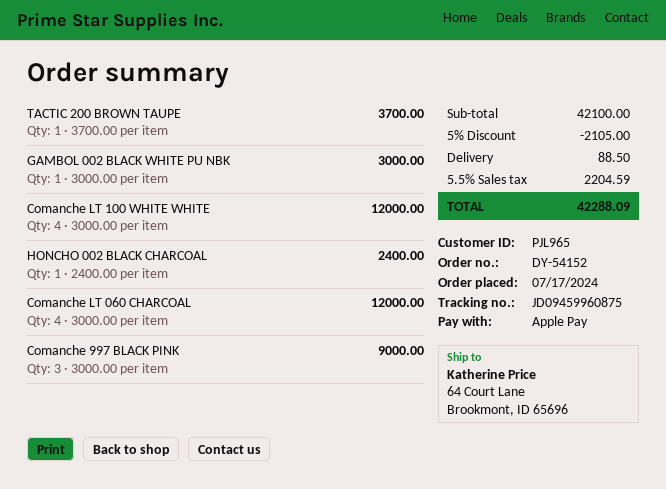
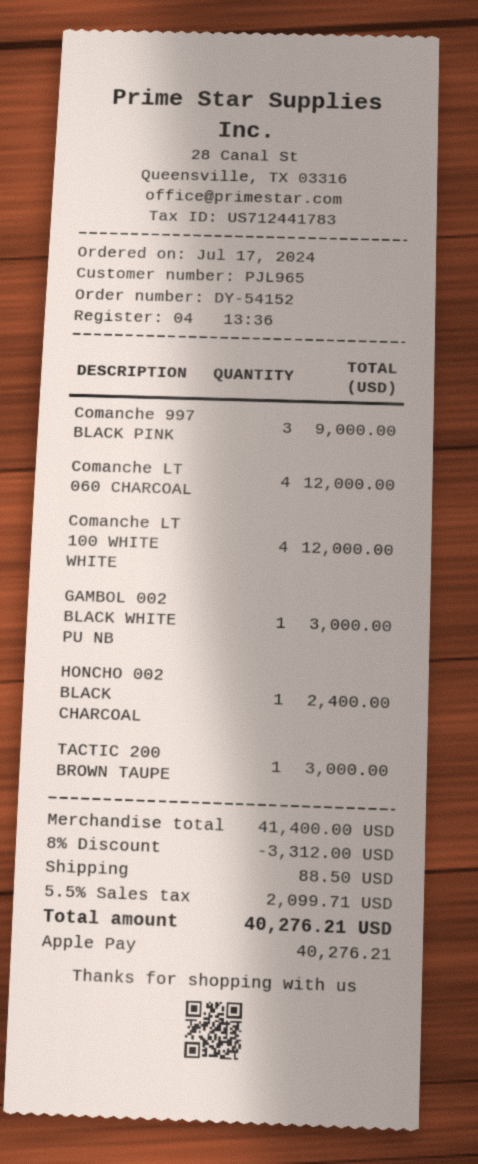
TACTIC 200 BROWN TAUPE: 1 for 3700.00 -> 1 for 3000.00
subtotal: 42100.00 -> 41400.00
discount: 5% = 2105.00 -> 8% = 3312.00
tax: 5.5% = 2204.59 -> 5.5% = 2099.71
total: 42288.09 -> 40276.21

